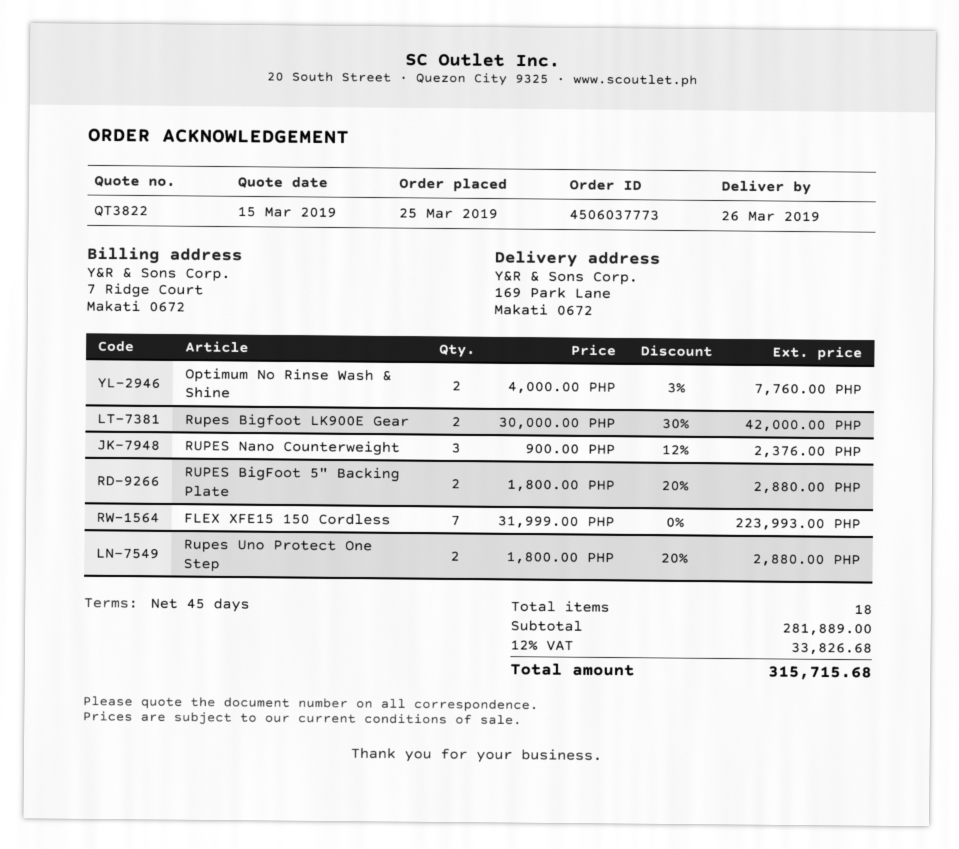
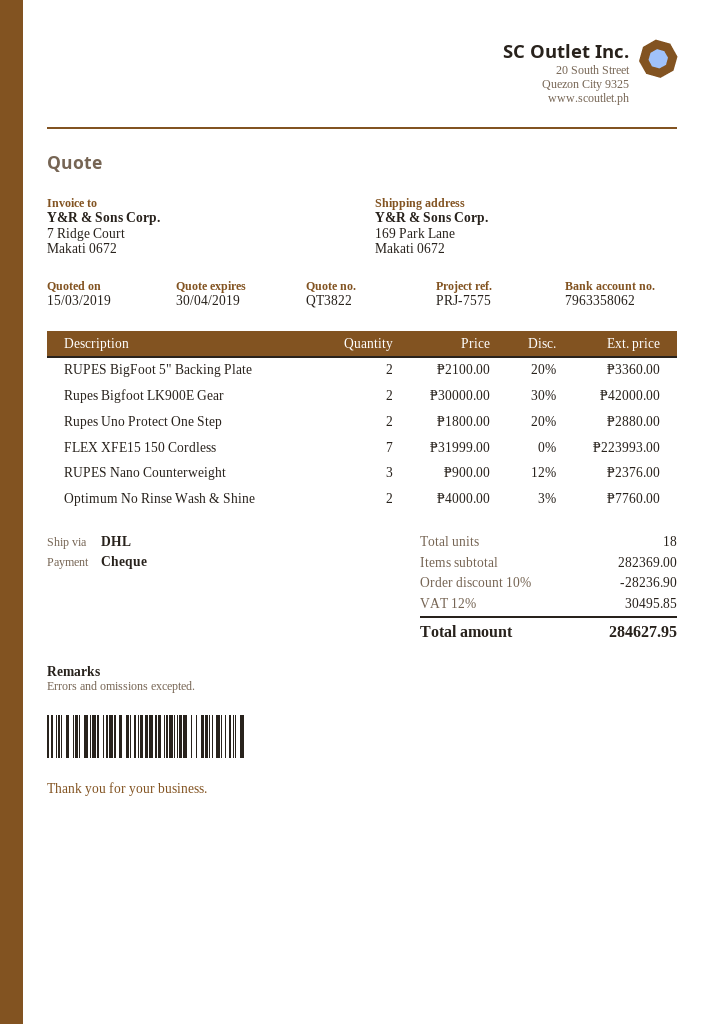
RUPES BigFoot 5" Backing Plate: 2 x 1800.00 - 20% = 2880.00 -> 2 x 2100.00 - 20% = 3360.00
subtotal: 281889.00 -> 282369.00
discount: none -> 10% = 28236.90
tax: 12% = 33826.68 -> 12% = 30495.85
total: 315715.68 -> 284627.95

